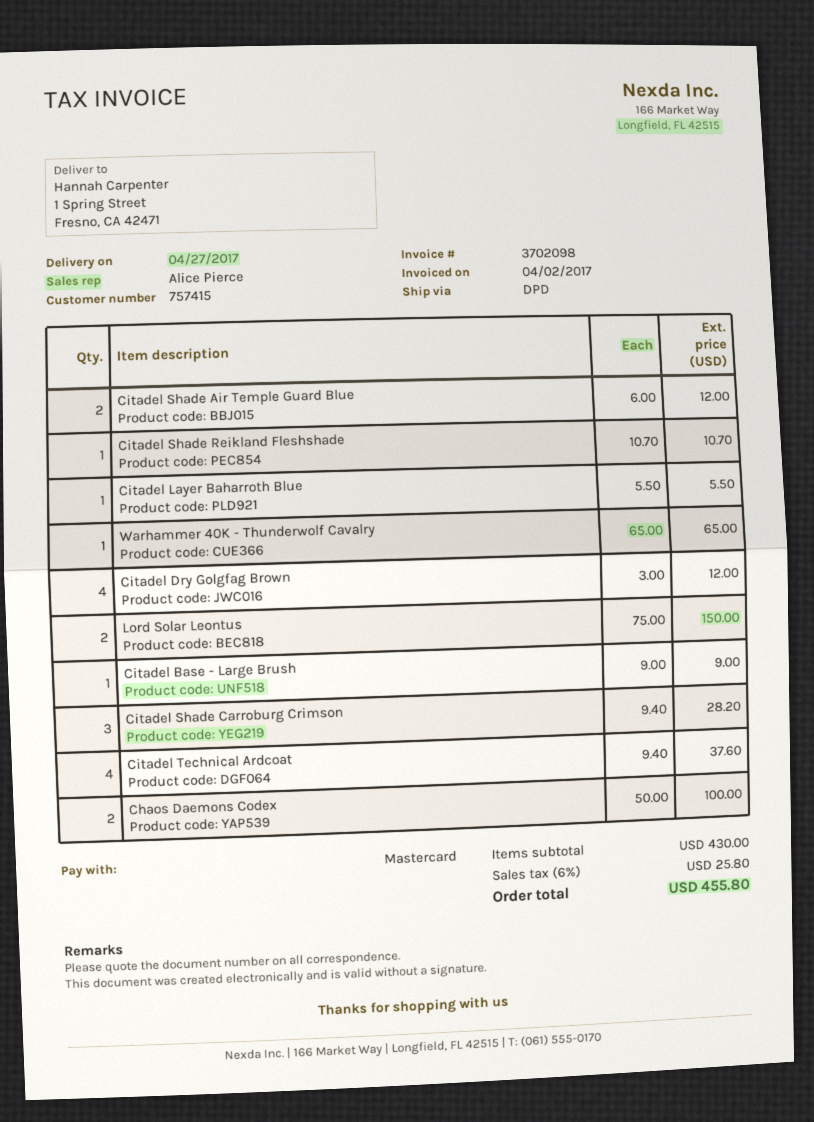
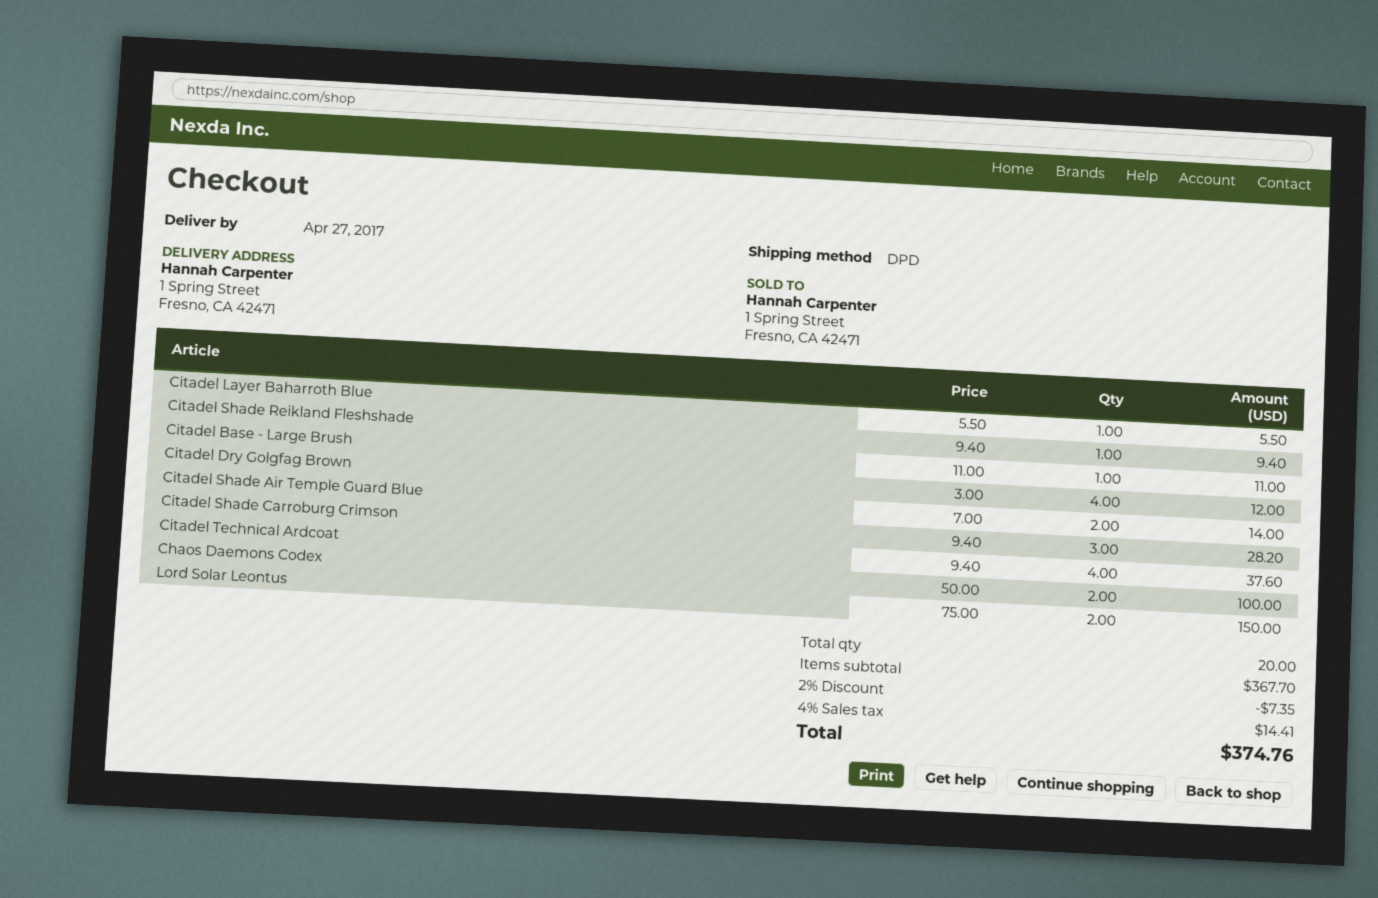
Citadel Shade Air Temple Guard Blue: 2 x 6.00 = 12.00 -> 2 x 7.00 = 14.00
Citadel Shade Reikland Fleshshade: 1 x 10.70 = 10.70 -> 1 x 9.40 = 9.40
Warhammer 40K - Thunderwolf Cavalry: 1 x 65.00 = 65.00 -> none
Citadel Base - Large Brush: 1 x 9.00 = 9.00 -> 1 x 11.00 = 11.00
subtotal: 430.00 -> 367.70
discount: none -> 2% = 7.35
tax: 6% = 25.80 -> 4% = 14.41
total: 455.80 -> 374.76

